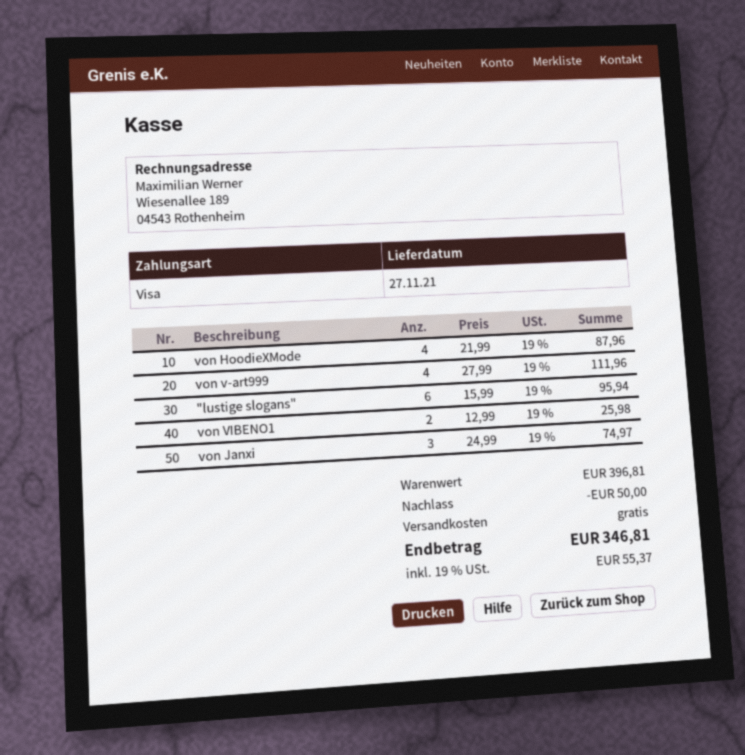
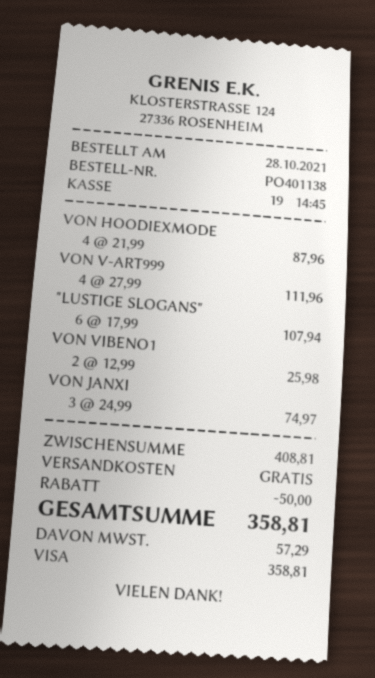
"lustige slogans": 6 x 15.99 = 95.94 -> 6 x 17.99 = 107.94
subtotal: 396.81 -> 408.81
tax: 55.37 -> 57.29
total: 346.81 -> 358.81

